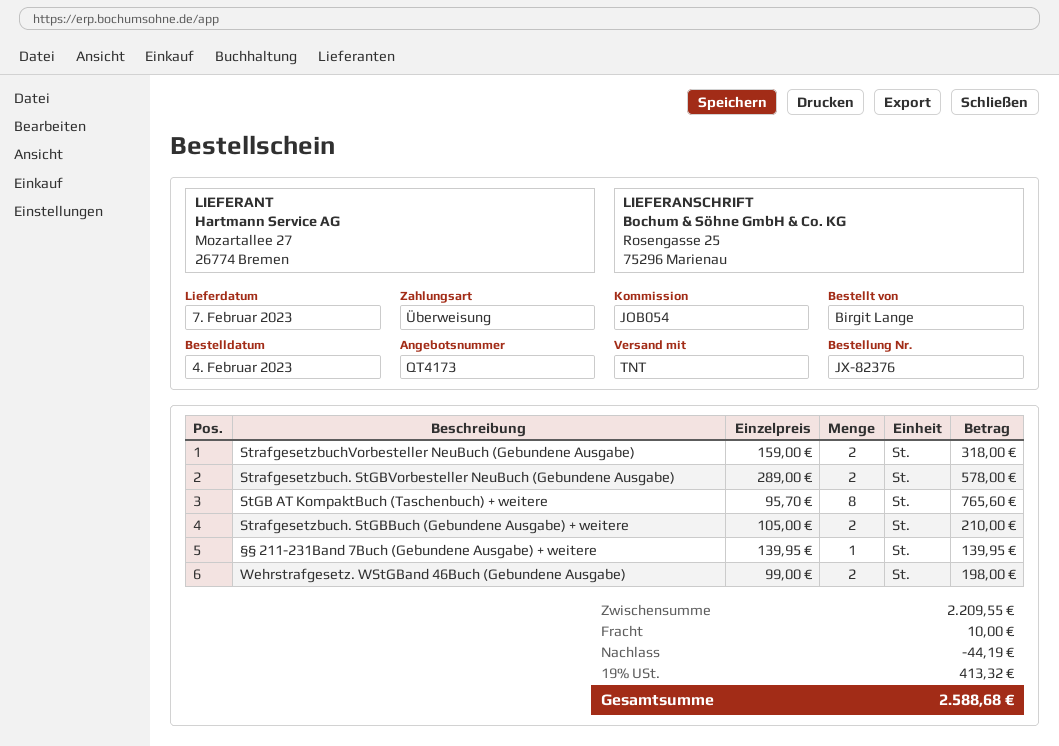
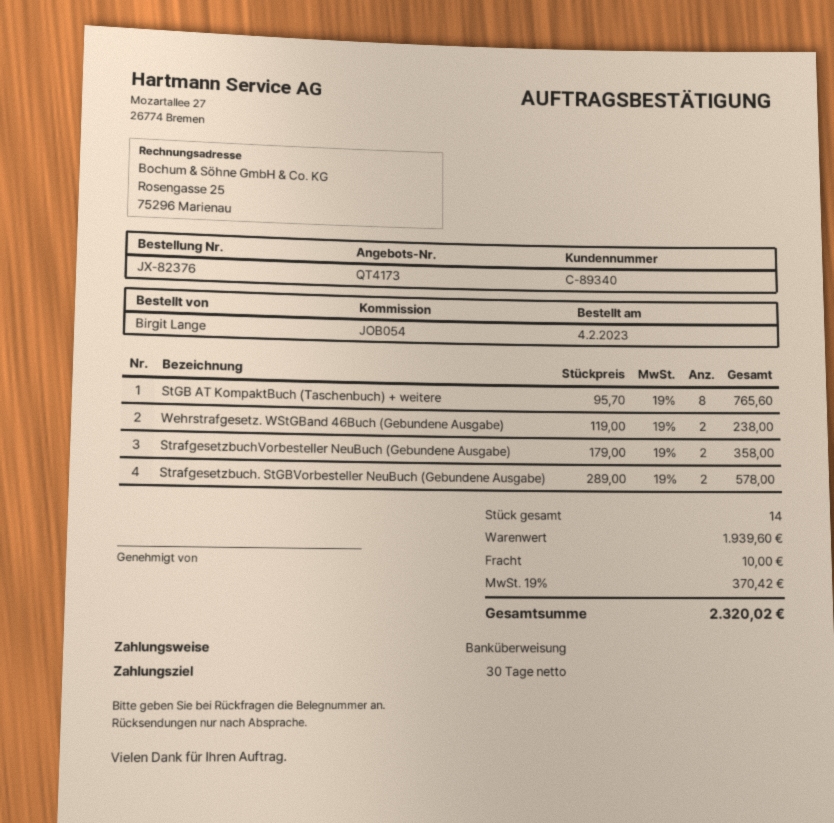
StrafgesetzbuchVorbesteller NeuBuch (Gebundene Ausgabe): 2 x 159.00 = 318.00 -> 2 x 179.00 = 358.00
Strafgesetzbuch. StGBBuch (Gebundene Ausgabe) + weitere: 2 x 105.00 = 210.00 -> none
§§ 211-231Band 7Buch (Gebundene Ausgabe) + weitere: 1 x 139.95 = 139.95 -> none
Wehrstrafgesetz. WStGBand 46Buch (Gebundene Ausgabe): 2 x 99.00 = 198.00 -> 2 x 119.00 = 238.00
subtotal: 2209.55 -> 1939.60
discount: 44.19 -> none
tax: 19% = 413.32 -> 19% = 370.42
total: 2588.68 -> 2320.02

